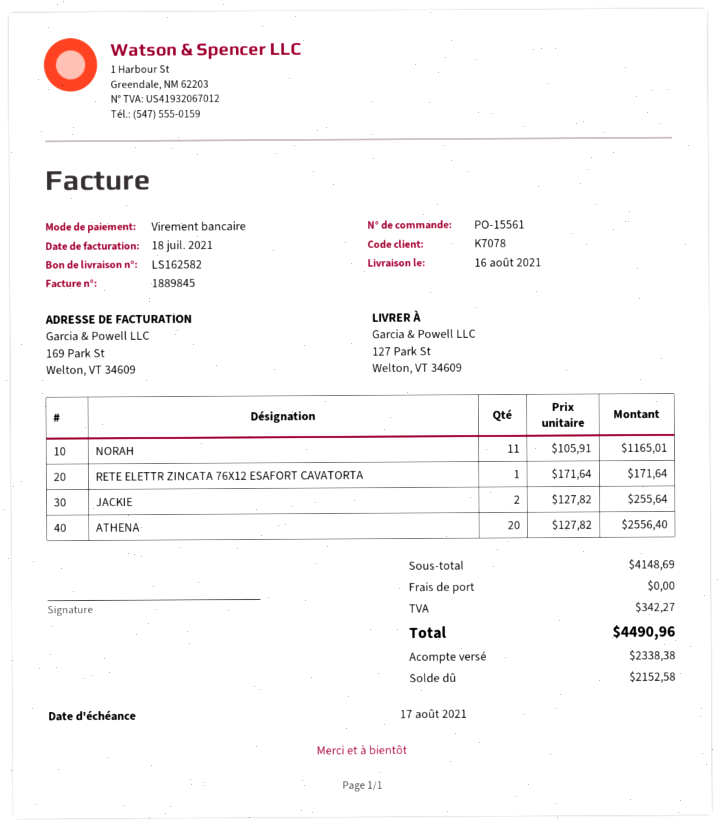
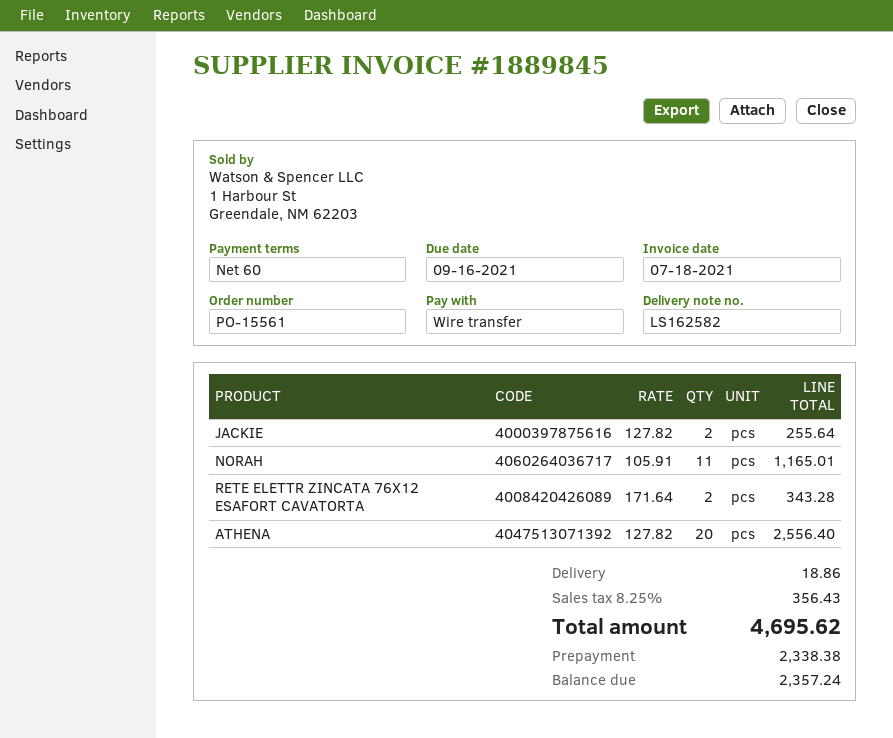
due date: 2021-08-17 -> 2021-09-16
RETE ELETTR ZINCATA 76X12 ESAFORT CAVATORTA: 1 x 171.64 = 171.64 -> 2 x 171.64 = 343.28
shipping: 0.00 -> 18.86
tax: 342.27 -> 356.43
total: 4490.96 -> 4695.62
balance: 2152.58 -> 2357.24

